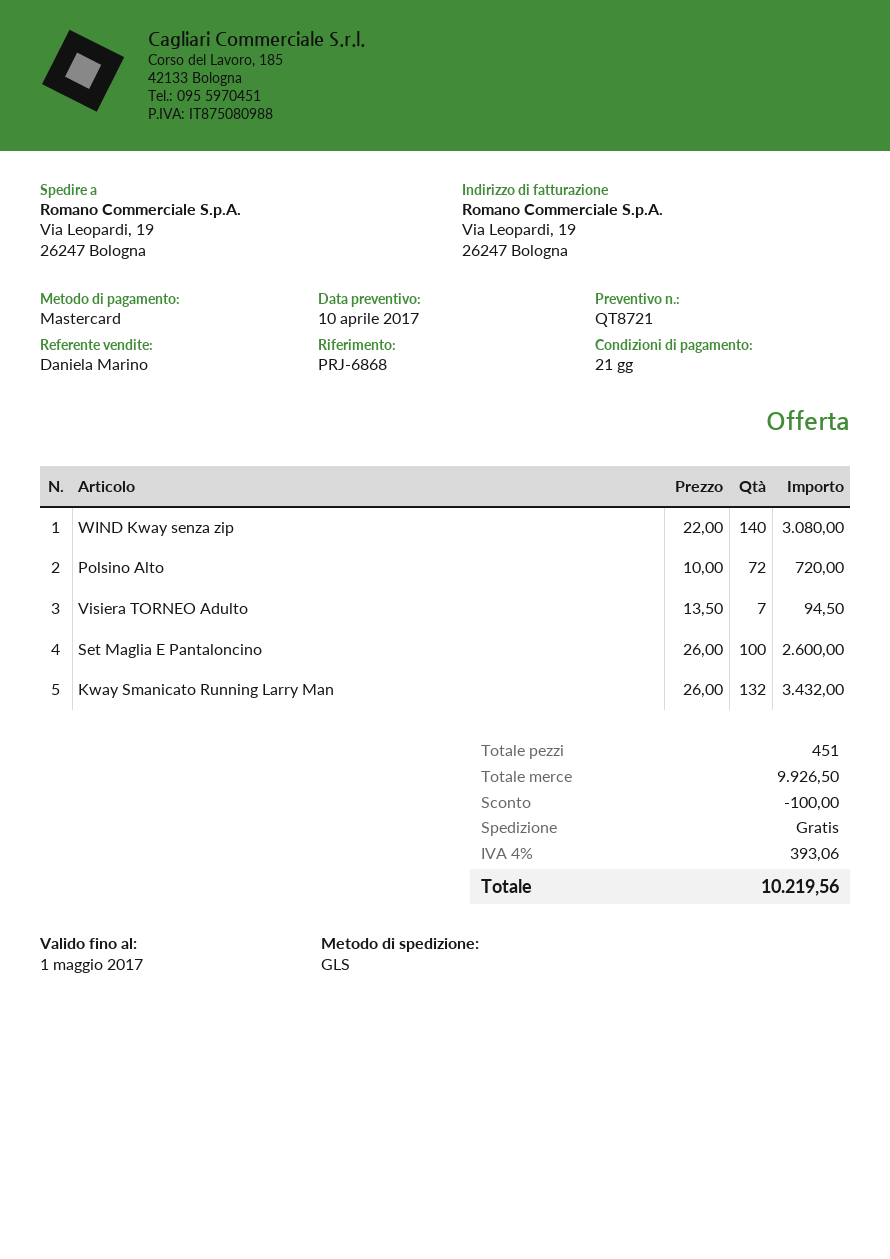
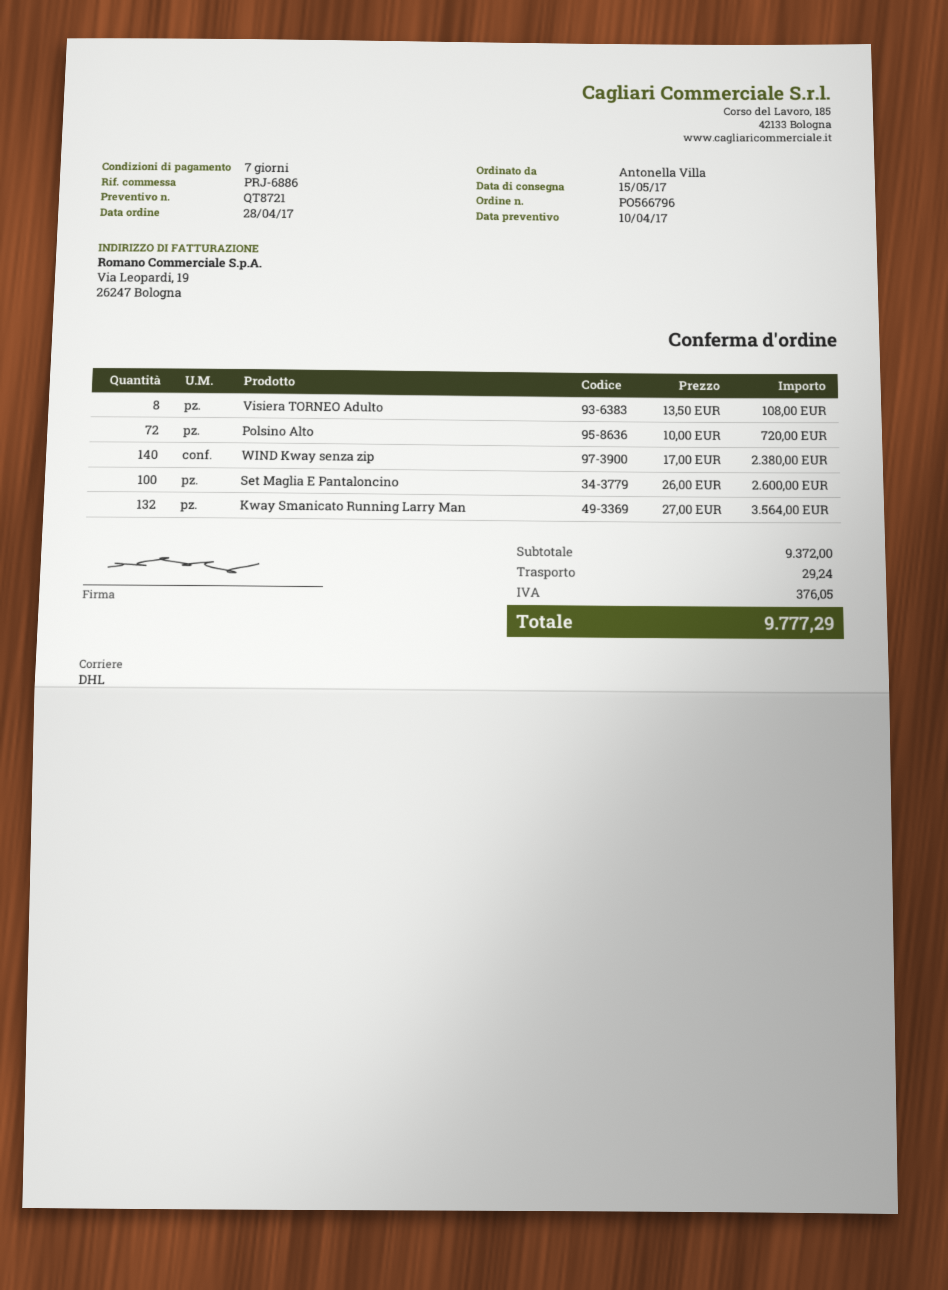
payment terms: 21 days -> 7 days
reference: PRJ-6868 -> PRJ-6886
shipping method: GLS -> DHL
WIND Kway senza zip: 140 x 22.00 = 3080.00 -> 140 x 17.00 = 2380.00
Visiera TORNEO Adulto: 7 x 13.50 = 94.50 -> 8 x 13.50 = 108.00
Kway Smanicato Running Larry Man: 132 x 26.00 = 3432.00 -> 132 x 27.00 = 3564.00
subtotal: 9926.50 -> 9372.00
discount: 100.00 -> none
shipping: 0.00 -> 29.24
tax: 393.06 -> 376.05
total: 10219.56 -> 9777.29

